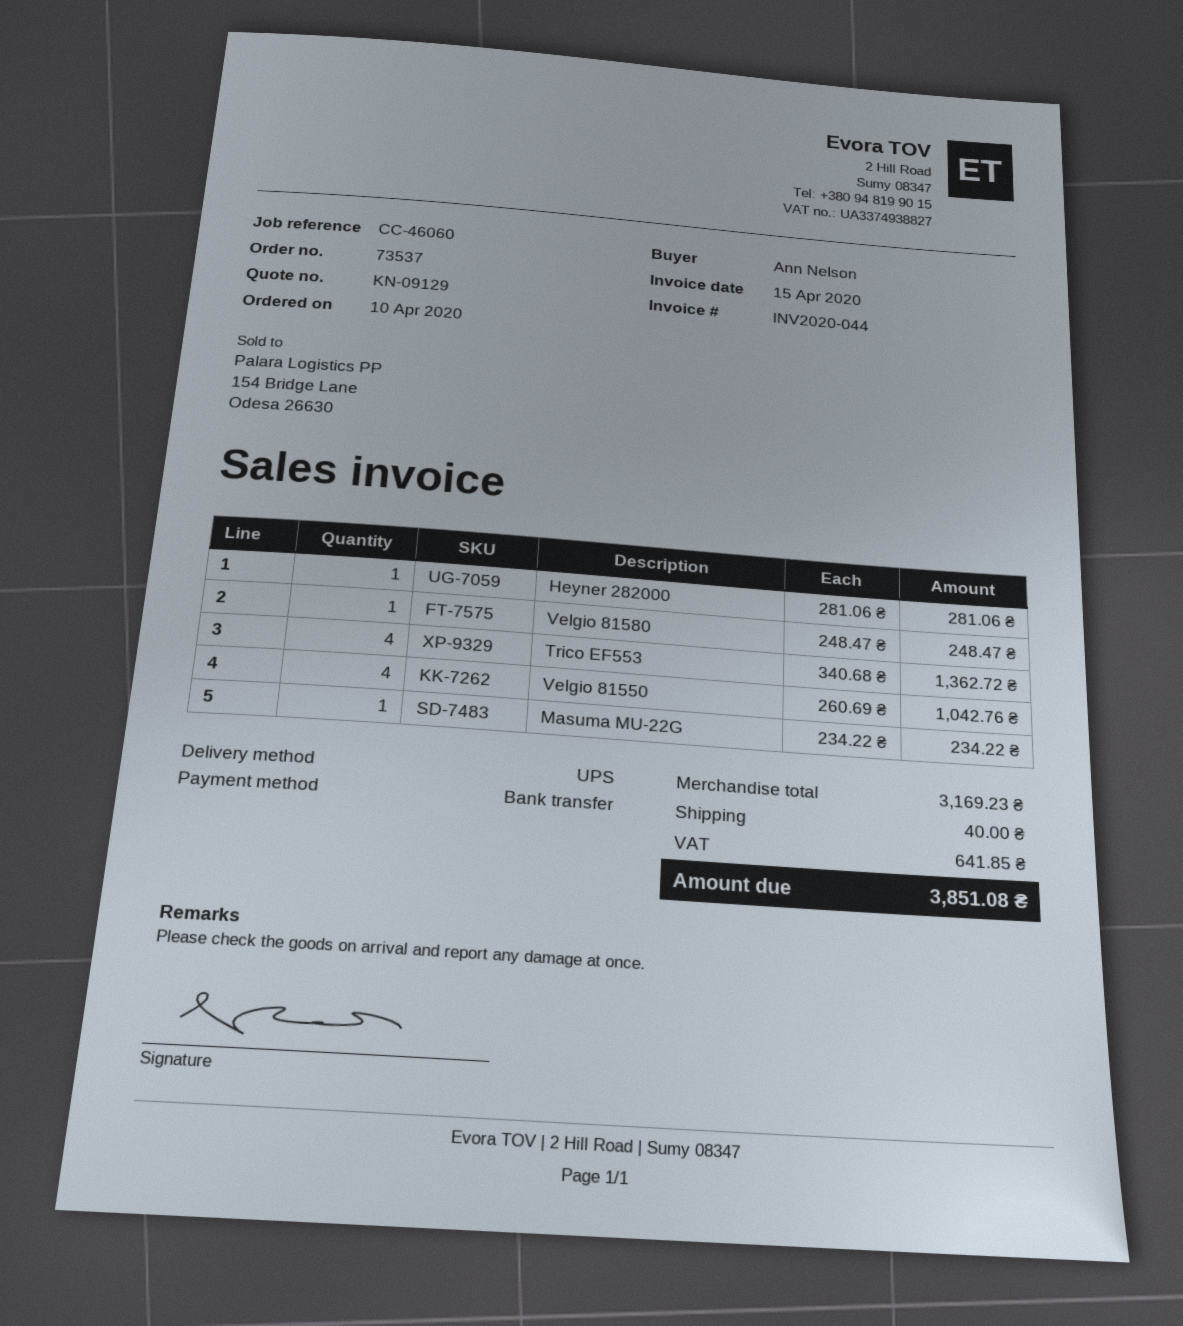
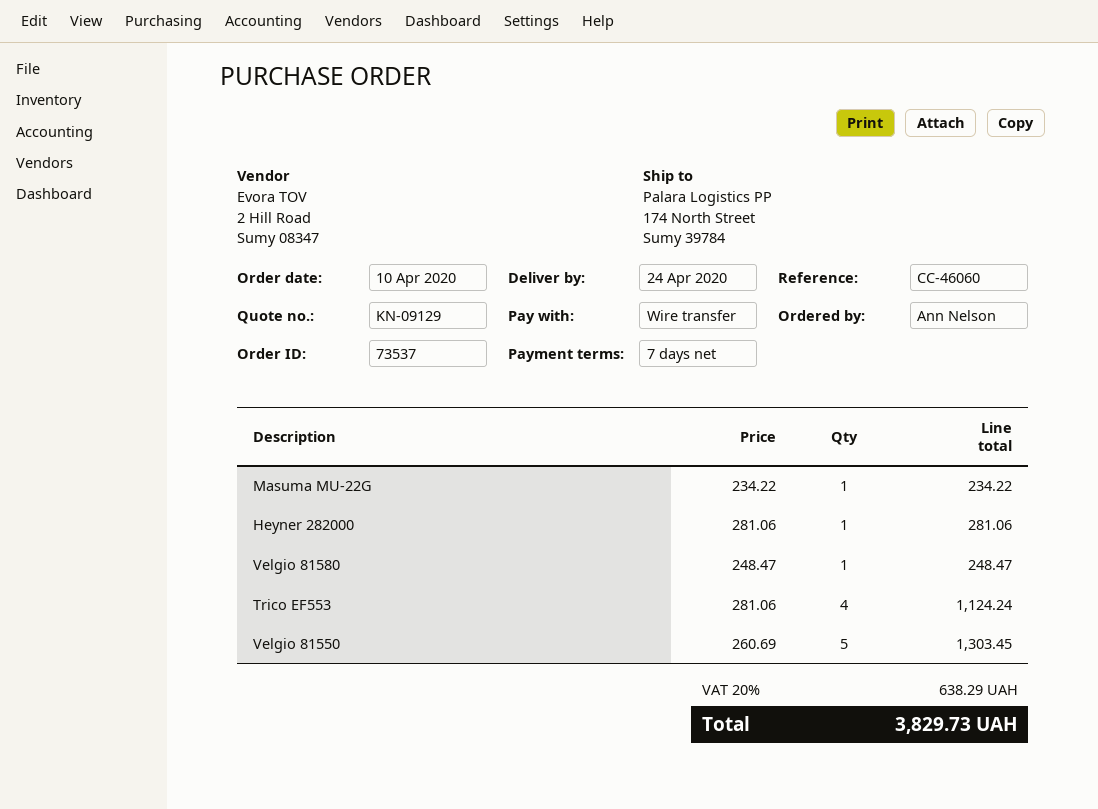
Trico EF553: 4 x 340.68 = 1362.72 -> 4 x 281.06 = 1124.24
Velgio 81550: 4 x 260.69 = 1042.76 -> 5 x 260.69 = 1303.45
shipping: 40.00 -> none
tax: 641.85 -> 638.29
total: 3851.08 -> 3829.73

